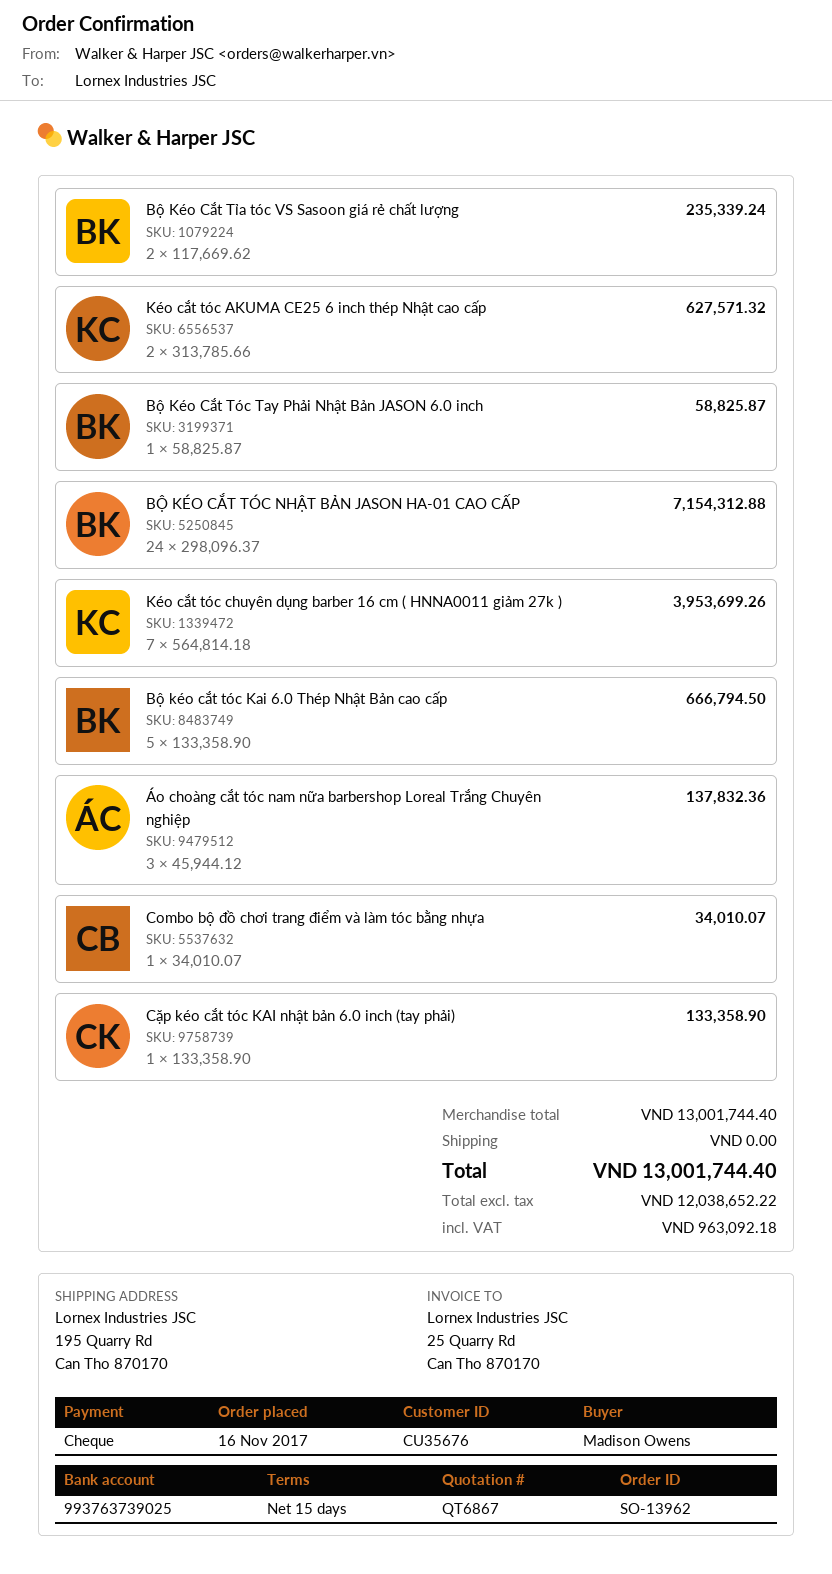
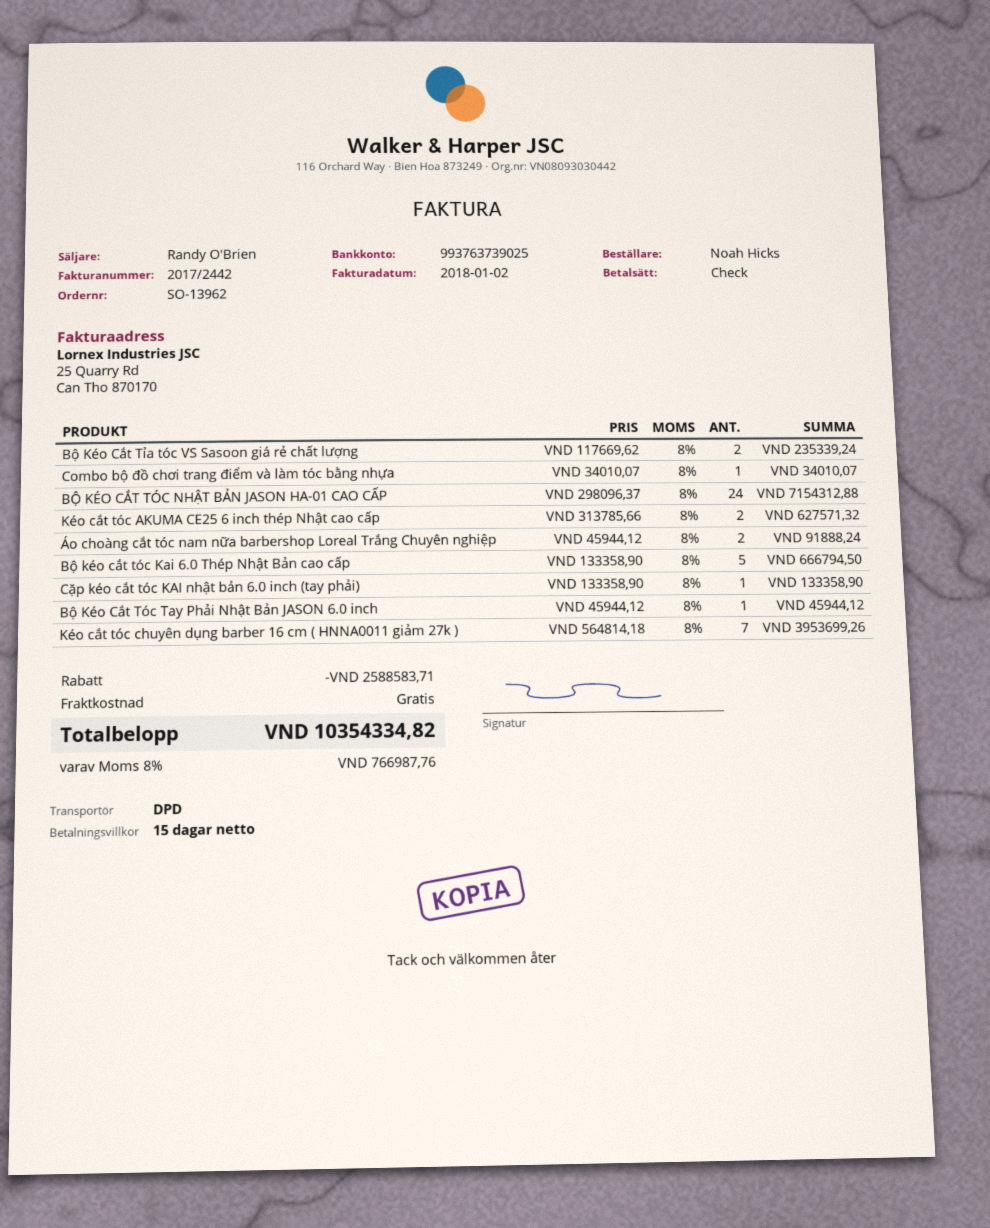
ordered by: Madison Owens -> Noah Hicks
Bộ Kéo Cắt Tóc Tay Phải Nhật Bản JASON 6.0 inch: 1 x 58825.87 = 58825.87 -> 1 x 45944.12 = 45944.12
Áo choàng cắt tóc nam nữa barbershop Loreal Trắng Chuyên nghiệp: 3 x 45944.12 = 137832.36 -> 2 x 45944.12 = 91888.24
discount: none -> 2588583.71
tax: 963092.18 -> 766987.76
total: 13001744.40 -> 10354334.82

